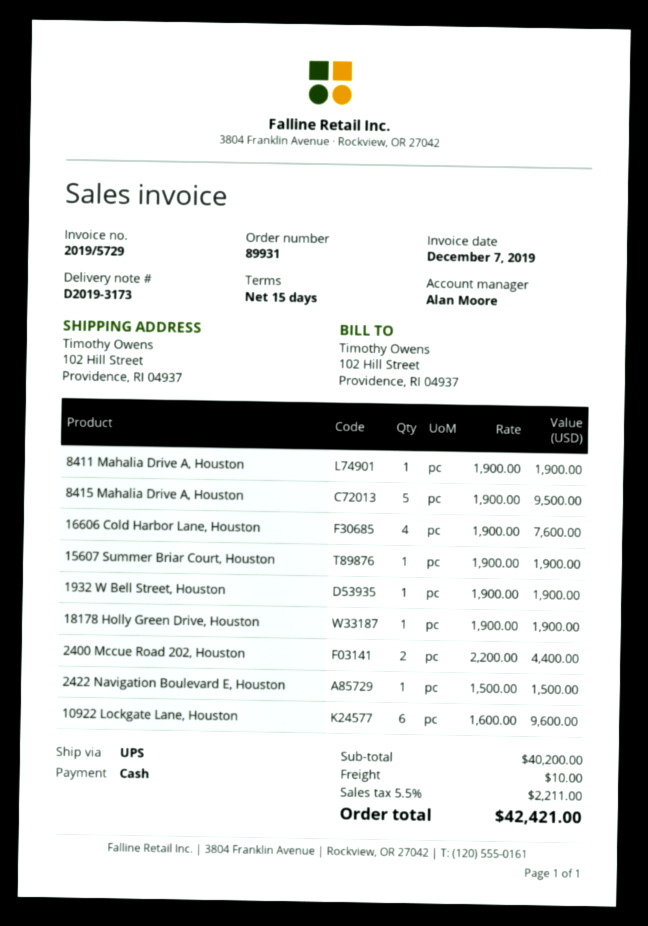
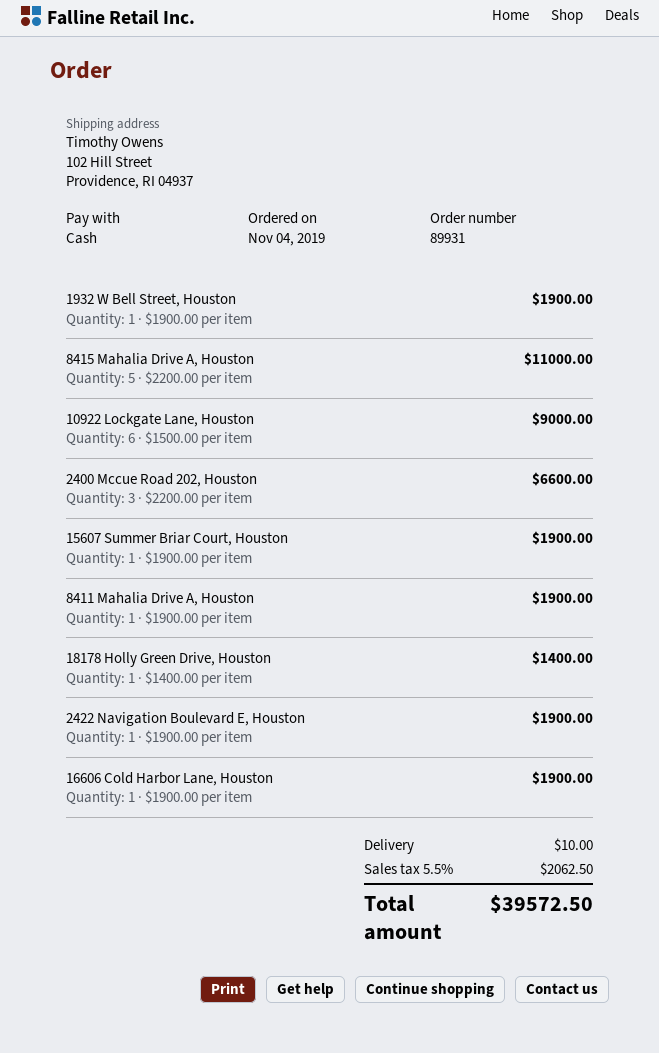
8415 Mahalia Drive A, Houston: 5 x 1900.00 = 9500.00 -> 5 x 2200.00 = 11000.00
16606 Cold Harbor Lane, Houston: 4 x 1900.00 = 7600.00 -> 1 x 1900.00 = 1900.00
18178 Holly Green Drive, Houston: 1 x 1900.00 = 1900.00 -> 1 x 1400.00 = 1400.00
2400 Mccue Road 202, Houston: 2 x 2200.00 = 4400.00 -> 3 x 2200.00 = 6600.00
2422 Navigation Boulevard E, Houston: 1 x 1500.00 = 1500.00 -> 1 x 1900.00 = 1900.00
10922 Lockgate Lane, Houston: 6 x 1600.00 = 9600.00 -> 6 x 1500.00 = 9000.00
tax: 5.5% = 2211.00 -> 5.5% = 2062.50
total: 42421.00 -> 39572.50

